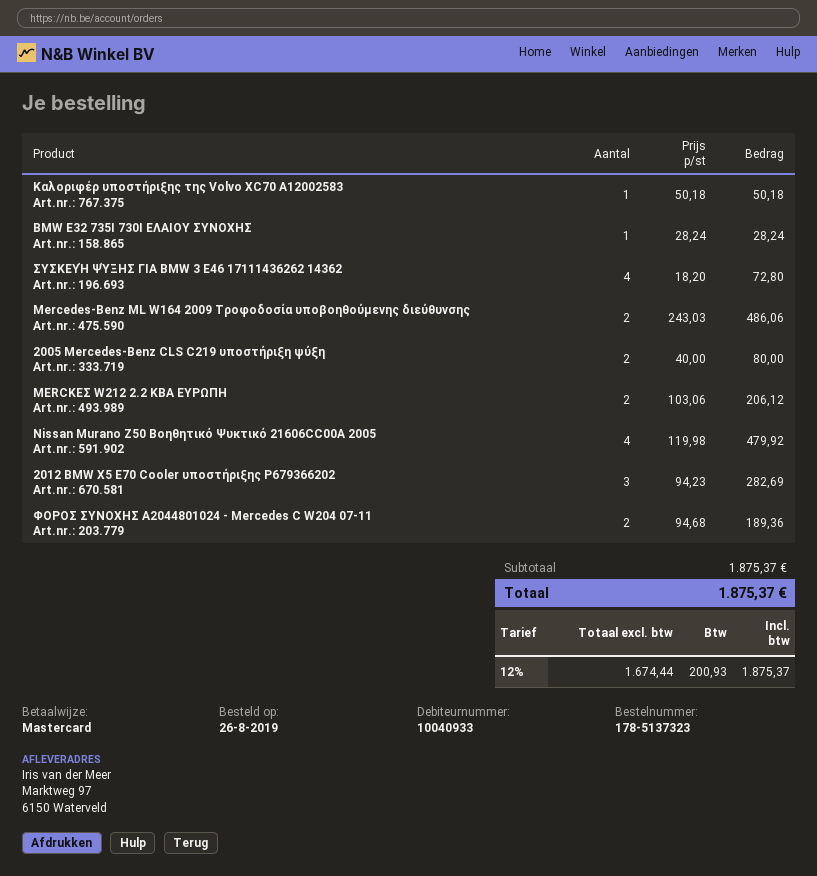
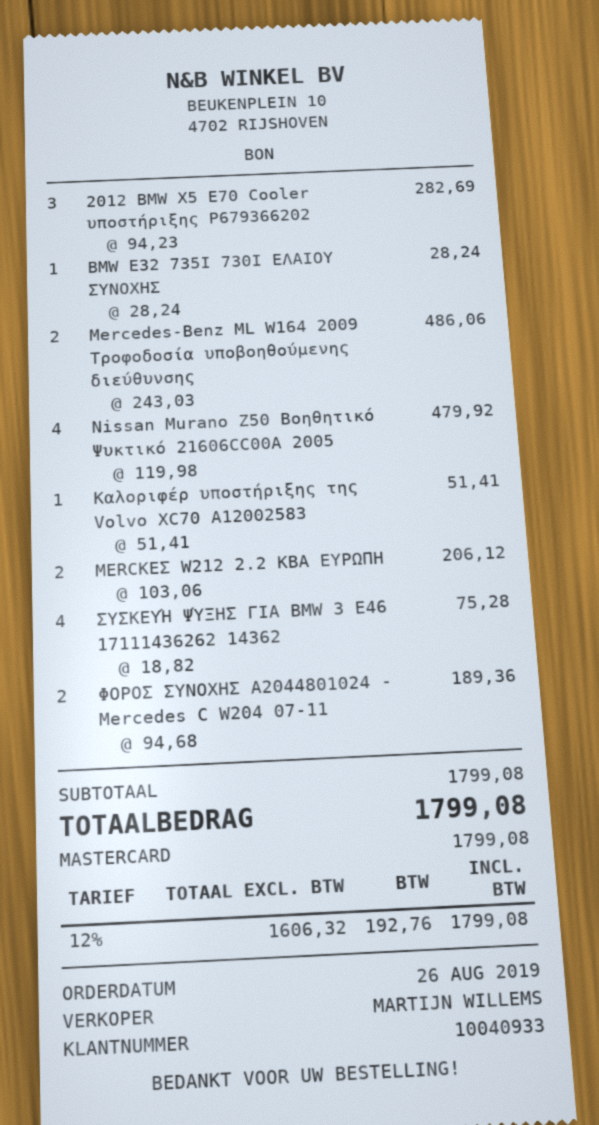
Καλοριφέρ υποστήριξης της Volvo XC70 A12002583: 1 x 50.18 = 50.18 -> 1 x 51.41 = 51.41
ΣΥΣΚΕΥΉ ΨΎΞΗΣ ΓΙΑ BMW 3 E46 17111436262 14362: 4 x 18.20 = 72.80 -> 4 x 18.82 = 75.28
2005 Mercedes-Benz CLS C219 υποστήριξη ψύξη: 2 x 40.00 = 80.00 -> none
subtotal: 1875.37 -> 1799.08
net: 1674.44 -> 1606.32
tax: 12% = 200.93 -> 12% = 192.76
total: 1875.37 -> 1799.08

